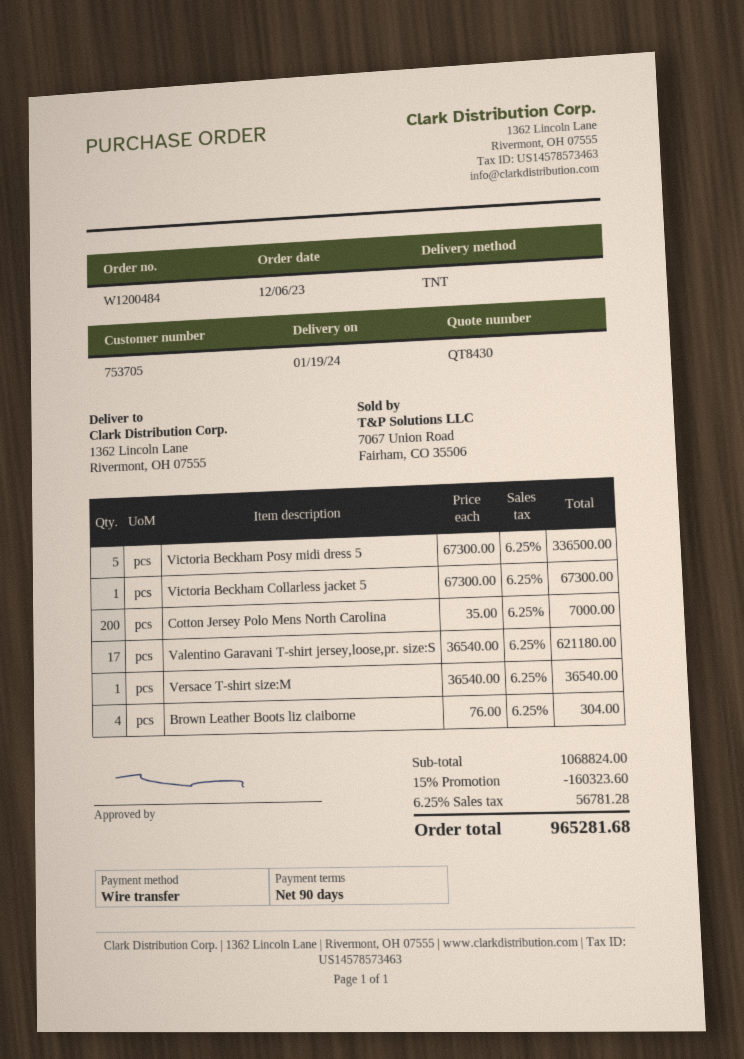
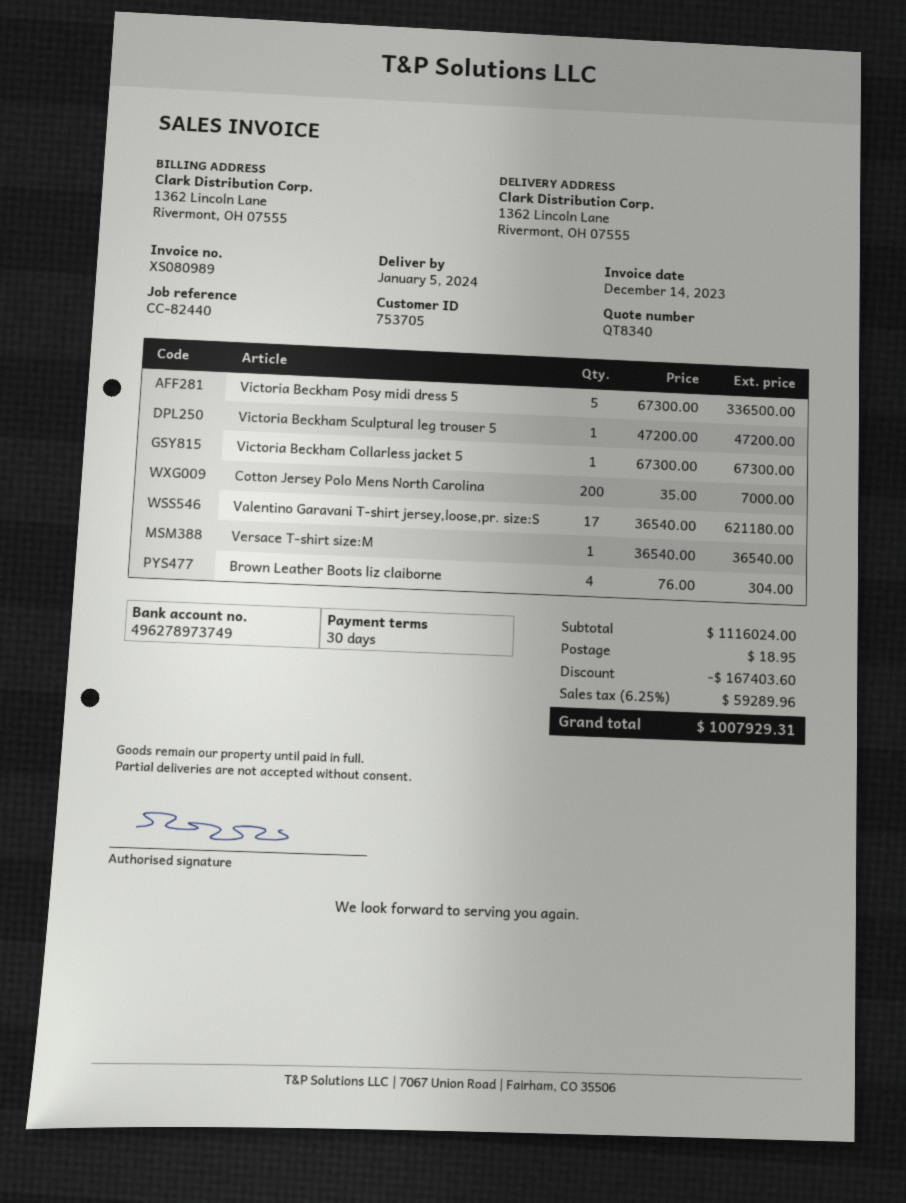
quote number: QT8430 -> QT8340
delivery date: 2024-01-19 -> 2024-01-05
payment terms: 90 days -> 30 days
Victoria Beckham Sculptural leg trouser 5: none -> 1 x 47200.00 = 47200.00
subtotal: 1068824.00 -> 1116024.00
discount: 160323.60 -> 167403.60
shipping: none -> 18.95
tax: 6.25% = 56781.28 -> 6.25% = 59289.96
total: 965281.68 -> 1007929.31

